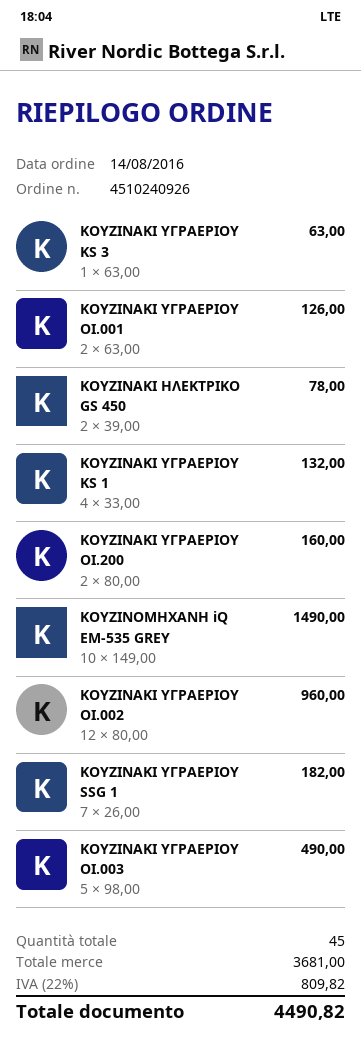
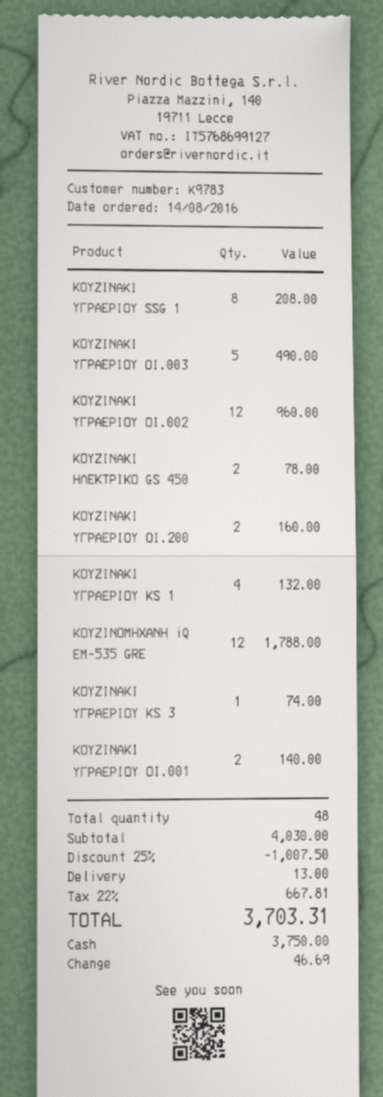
ΚΟΥΖΙΝΑΚΙ ΥΓΡΑΕΡΙΟΥ KS 3: 1 for 63.00 -> 1 for 74.00
ΚΟΥΖΙΝΑΚΙ ΥΓΡΑΕΡΙΟΥ ΟΙ.001: 2 for 126.00 -> 2 for 140.00
ΚΟΥΖΙΝΟΜΗΧΑΝΗ iQ EM-535 GREY: 10 for 1490.00 -> 12 for 1788.00
ΚΟΥΖΙΝΑΚΙ ΥΓΡΑΕΡΙΟΥ SSG 1: 7 for 182.00 -> 8 for 208.00
total quantity: 45 -> 48
subtotal: 3681.00 -> 4030.00
discount: none -> 25% = 1007.50
shipping: none -> 13.00
tax: 22% = 809.82 -> 22% = 667.81
total: 4490.82 -> 3703.31

